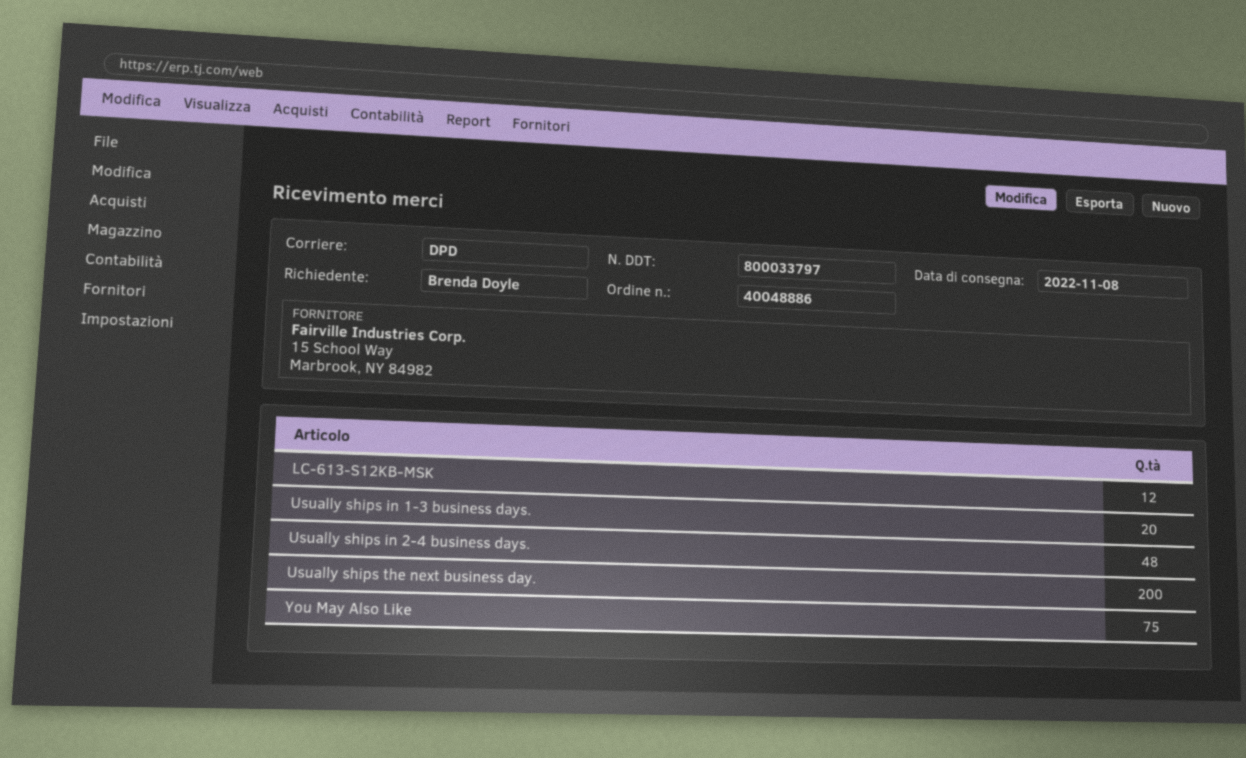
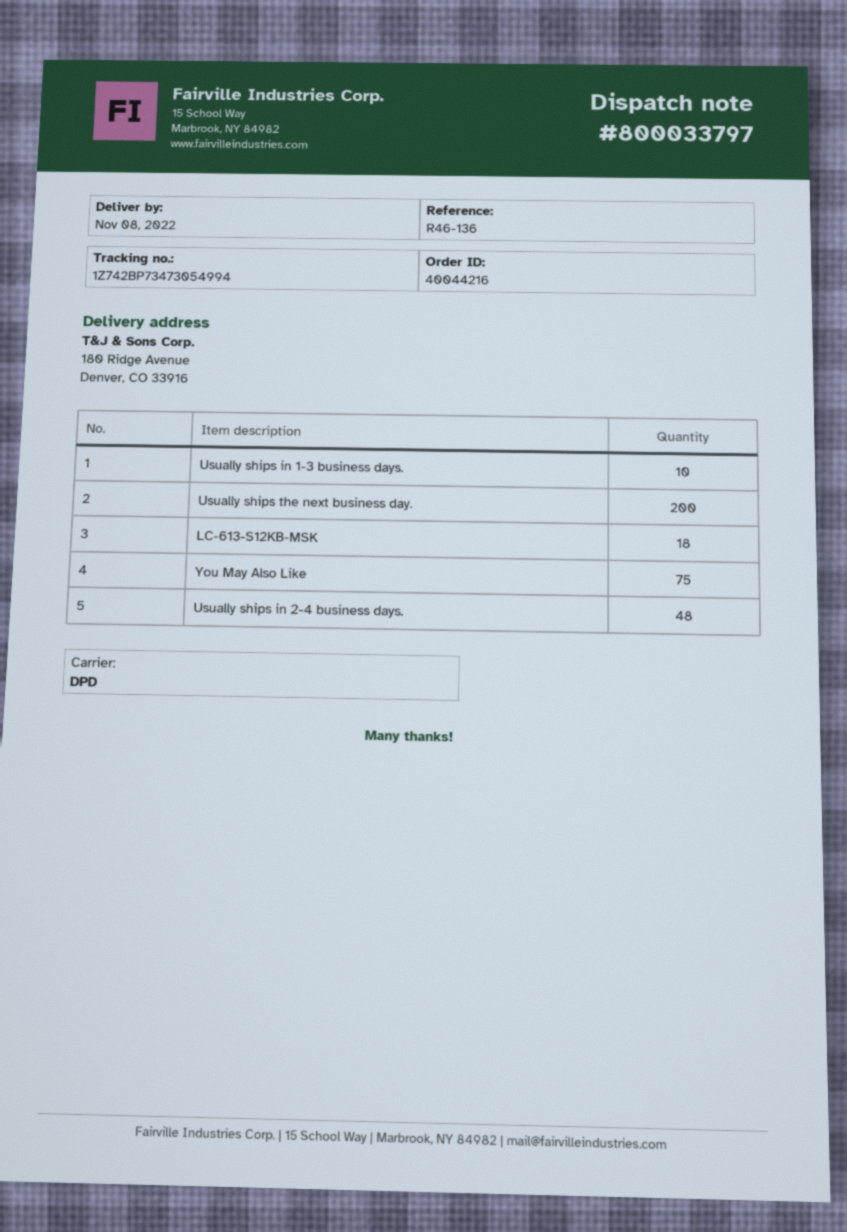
order number: 40048886 -> 40044216
LC-613-S12KB-MSK: 12 -> 18
Usually ships in 1-3 business days.: 20 -> 10

